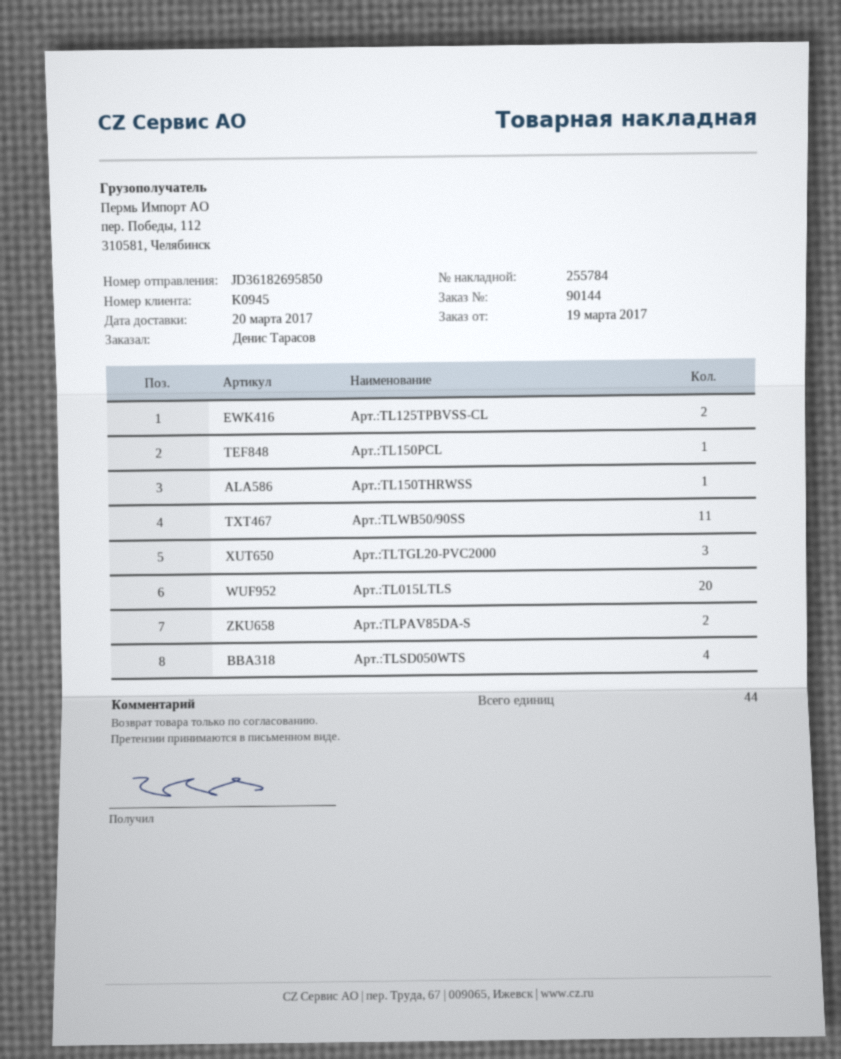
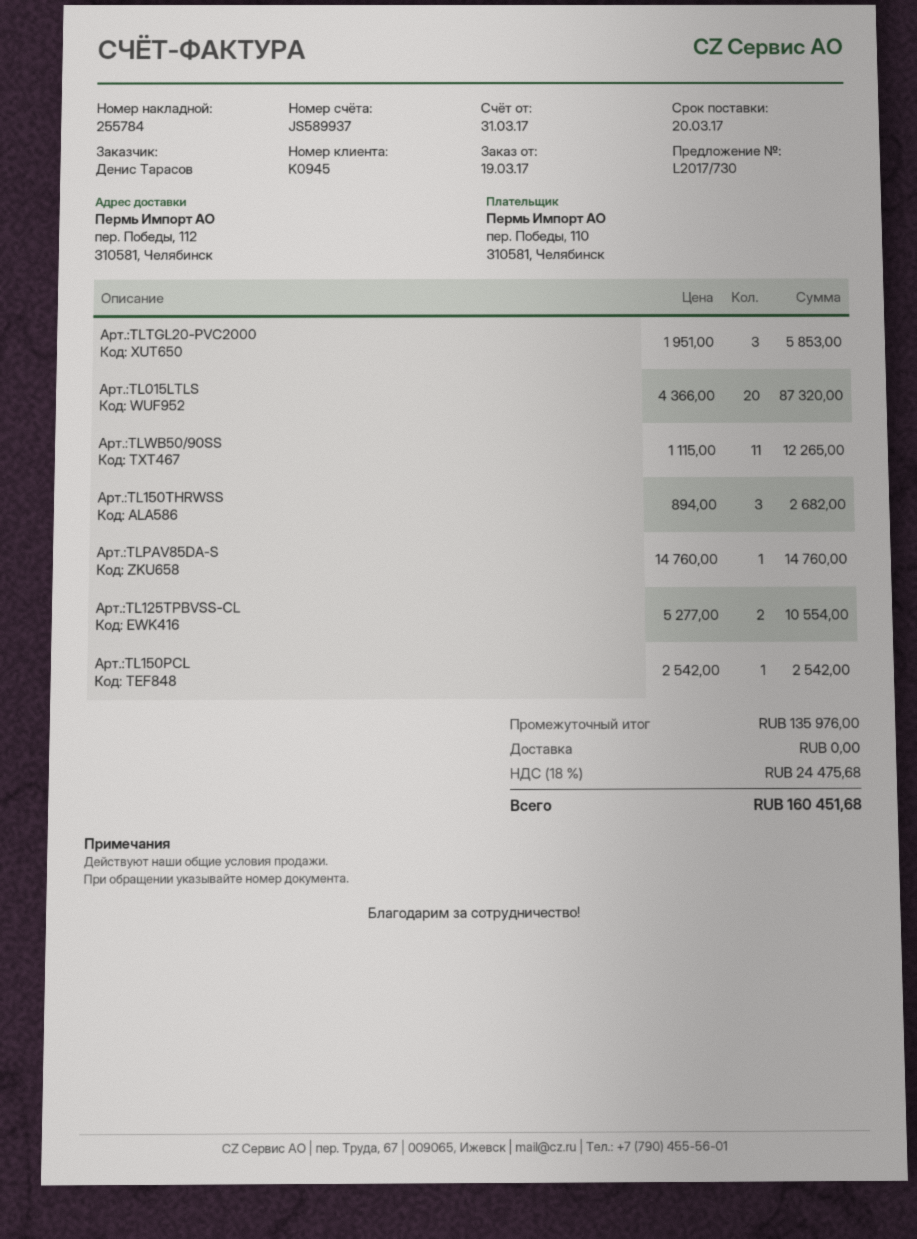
Арт.:TL150THRWSS: 1 -> 3
Арт.:TLPAV85DA-S: 2 -> 1
Арт.:TLSD050WTS: 4 -> none

